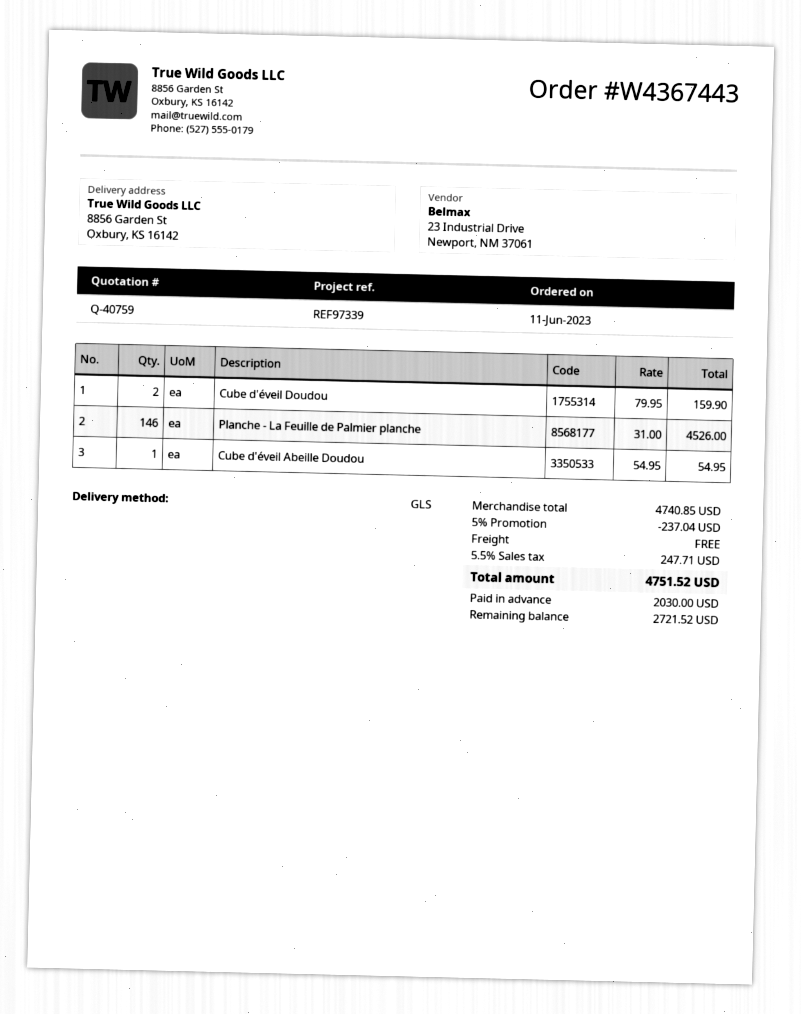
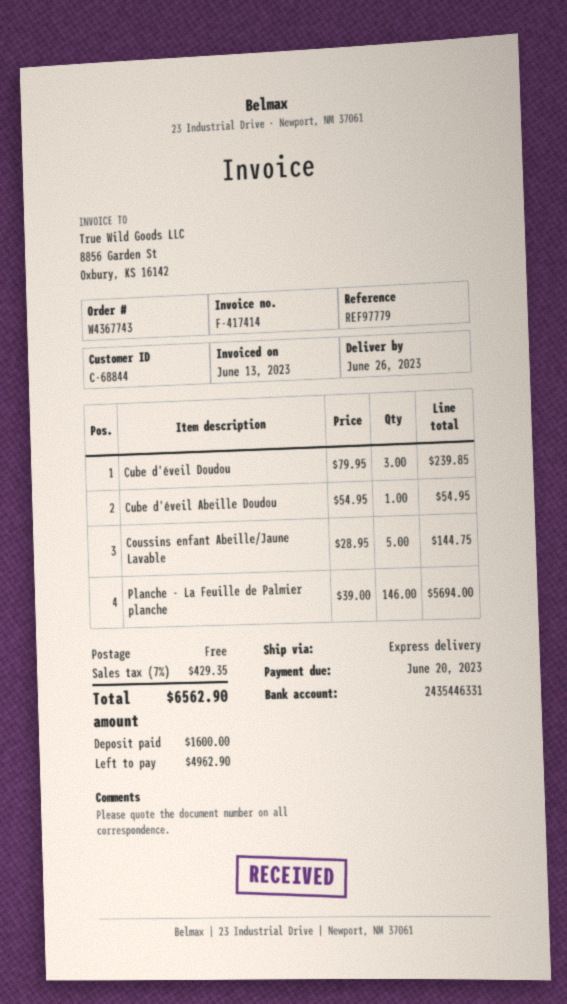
order number: W4367443 -> W4367743
reference: REF97339 -> REF97779
shipping method: GLS -> express
Cube d'éveil Doudou: 2 x 79.95 = 159.90 -> 3 x 79.95 = 239.85
Planche - La Feuille de Palmier planche: 146 x 31.00 = 4526.00 -> 146 x 39.00 = 5694.00
Coussins enfant Abeille/Jaune Lavable: none -> 5 x 28.95 = 144.75
discount: 5% = 237.04 -> none
tax: 5.5% = 247.71 -> 7% = 429.35
total: 4751.52 -> 6562.90
deposit: 2030.00 -> 1600.00
balance: 2721.52 -> 4962.90

